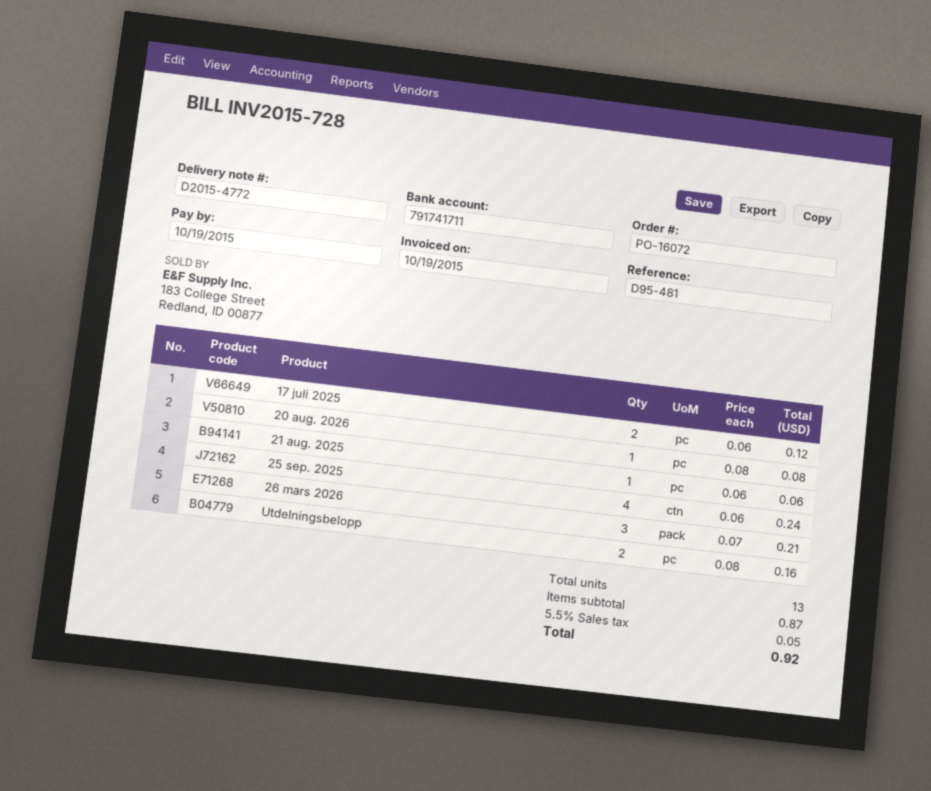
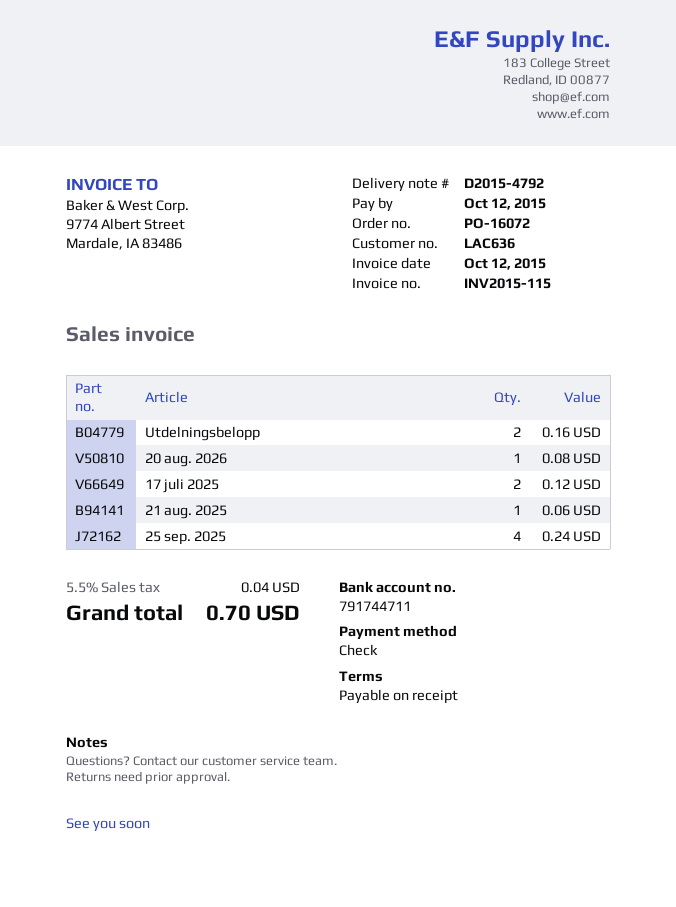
delivery note number: D2015-4772 -> D2015-4792
invoice number: INV2015-728 -> INV2015-115
invoice date: 2015-10-19 -> 2015-10-12
due date: 2015-10-19 -> 2015-10-12
bank account: 791741711 -> 791744711
26 mars 2026: 3 for 0.21 -> none
tax: 5.5% = 0.05 -> 5.5% = 0.04
total: 0.92 -> 0.70

